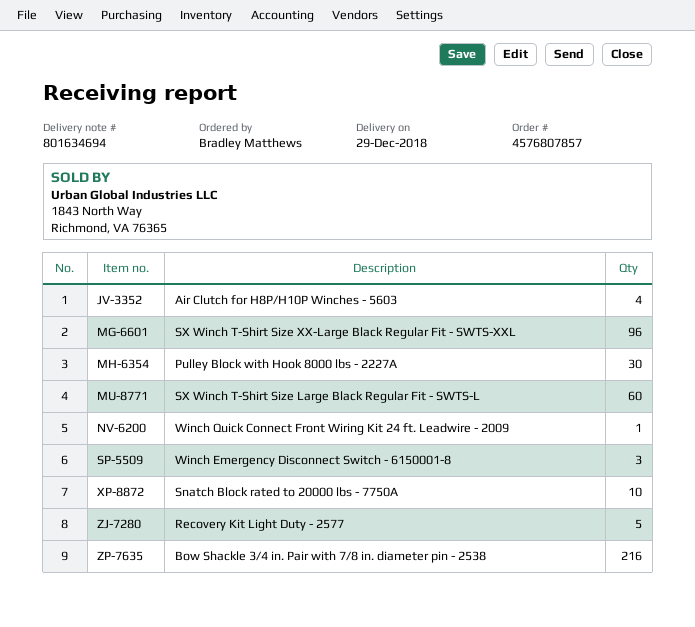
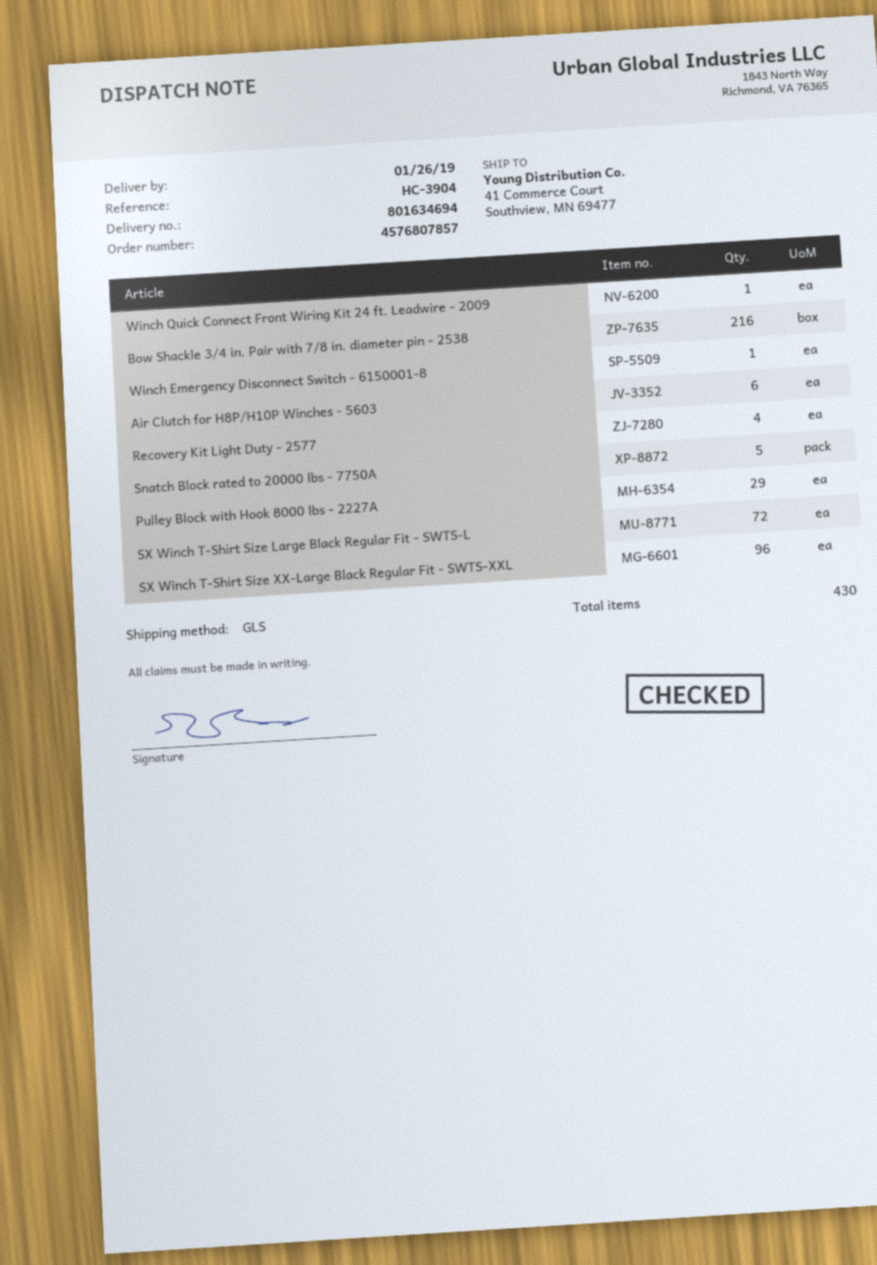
delivery date: 2018-12-29 -> 2019-01-26
Air Clutch for H8P/H10P Winches - 5603: 4 -> 6
Pulley Block with Hook 8000 lbs - 2227A: 30 -> 29
SX Winch T-Shirt Size Large Black Regular Fit - SWTS-L: 60 -> 72
Winch Emergency Disconnect Switch - 6150001-8: 3 -> 1
Snatch Block rated to 20000 lbs - 7750A: 10 -> 5
Recovery Kit Light Duty - 2577: 5 -> 4

